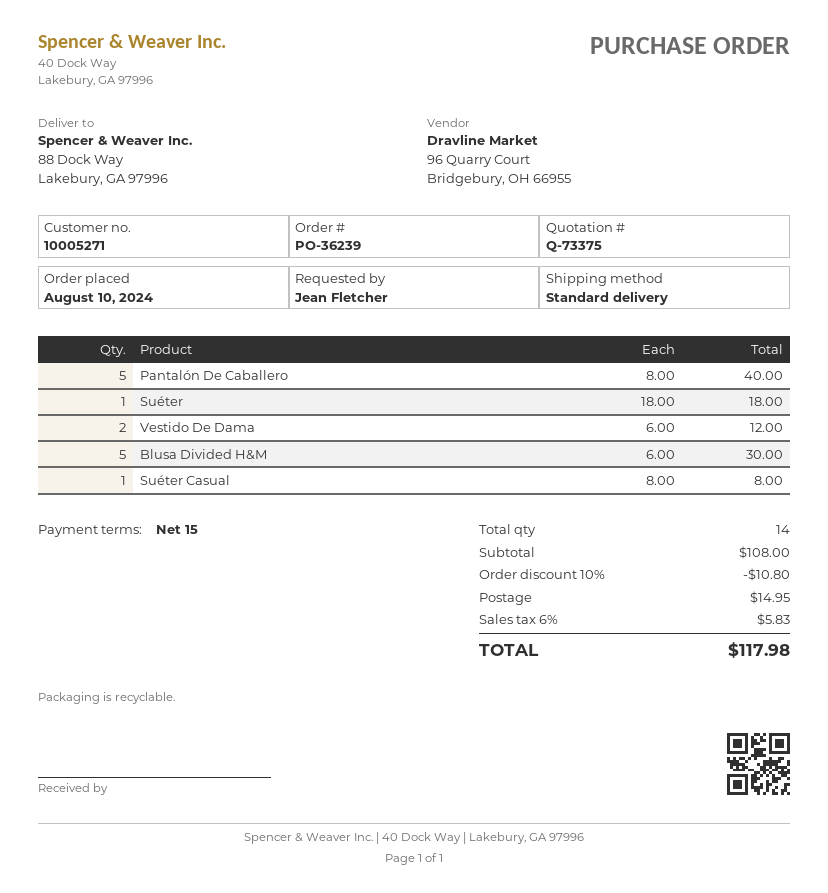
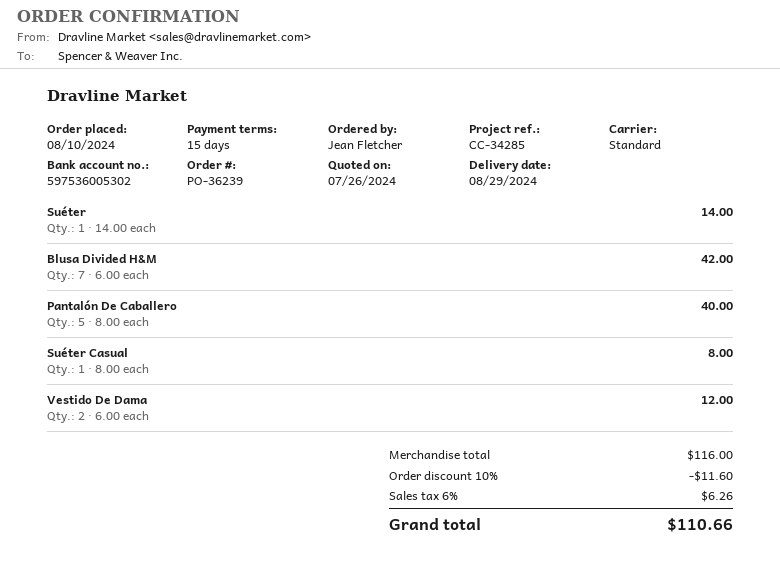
Suéter: 1 x 18.00 = 18.00 -> 1 x 14.00 = 14.00
Blusa Divided H&M: 5 x 6.00 = 30.00 -> 7 x 6.00 = 42.00
subtotal: 108.00 -> 116.00
discount: 10% = 10.80 -> 10% = 11.60
shipping: 14.95 -> none
tax: 6% = 5.83 -> 6% = 6.26
total: 117.98 -> 110.66

